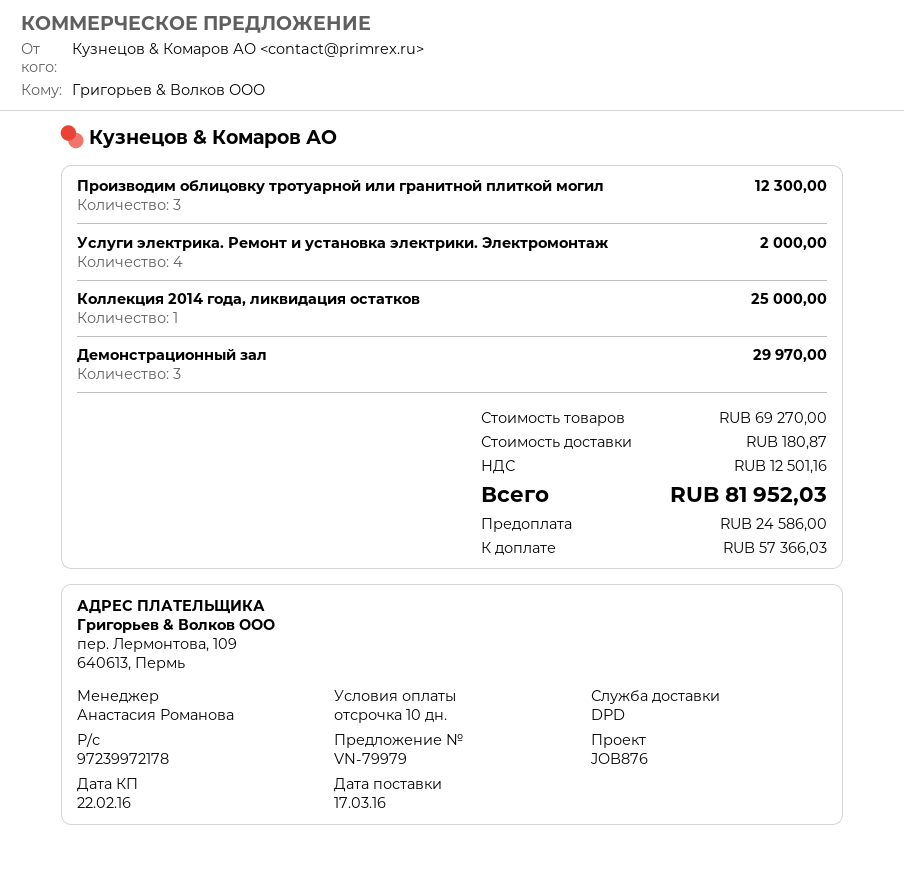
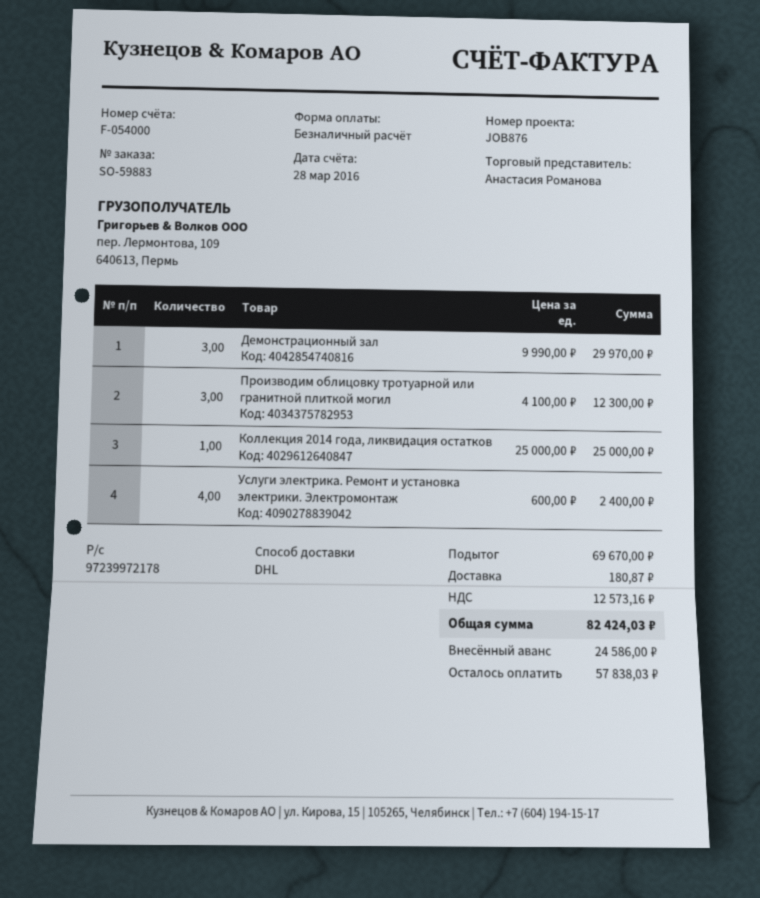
shipping method: DPD -> DHL
Услуги электрика. Ремонт и установка электрики. Электромонтаж: 4 for 2000.00 -> 4 for 2400.00
subtotal: 69270.00 -> 69670.00
tax: 12501.16 -> 12573.16
total: 81952.03 -> 82424.03
balance: 57366.03 -> 57838.03

